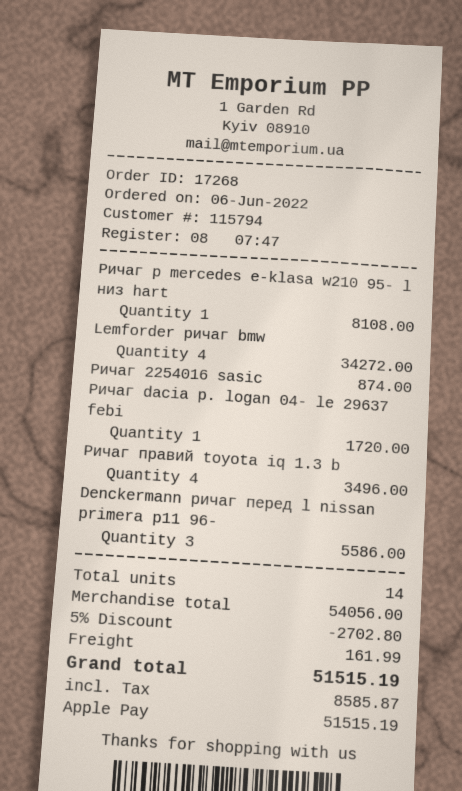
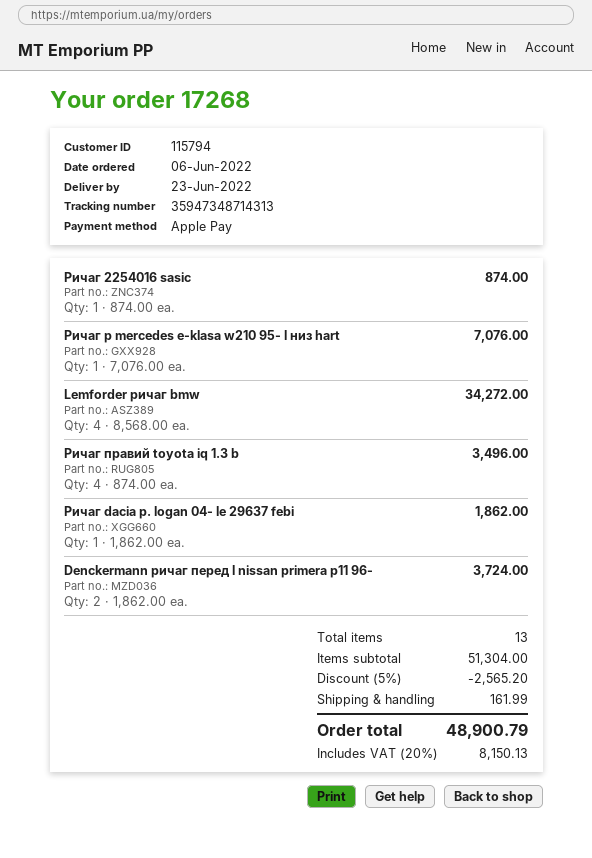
Ричаг p mercedes e-klasa w210 95- l низ hart: 1 for 8108.00 -> 1 for 7076.00
Ричаг dacia p. logan 04- le 29637 febi: 1 for 1720.00 -> 1 for 1862.00
Denckermann ричаг перед l nissan primera p11 96-: 3 for 5586.00 -> 2 for 3724.00
total quantity: 14 -> 13
subtotal: 54056.00 -> 51304.00
discount: 5% = 2702.80 -> 5% = 2565.20
tax: 8585.87 -> 8150.13
total: 51515.19 -> 48900.79

